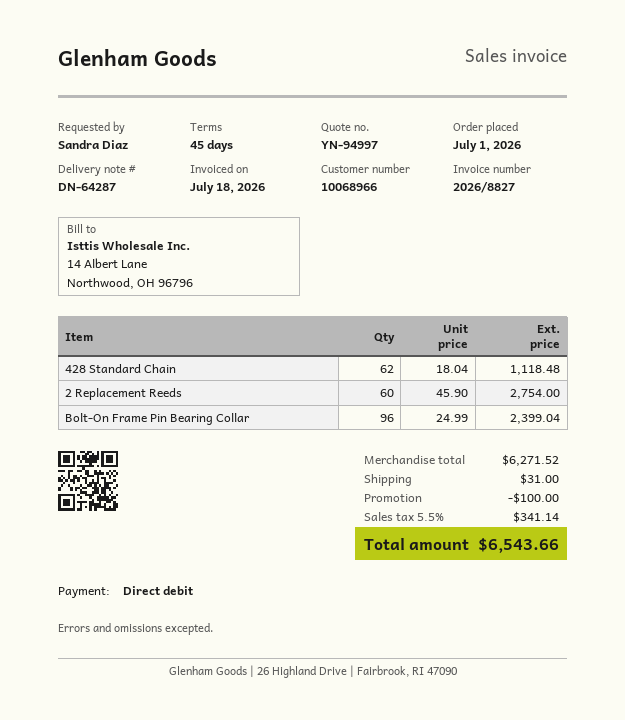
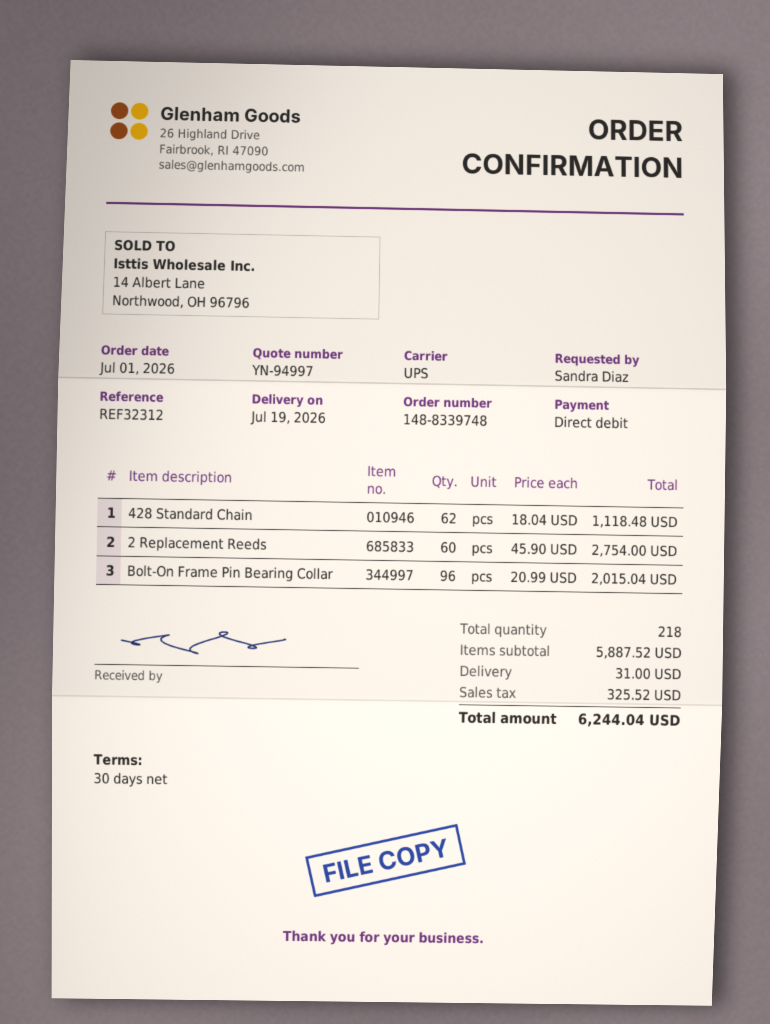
payment terms: 45 days -> 30 days
Bolt-On Frame Pin Bearing Collar: 96 x 24.99 = 2399.04 -> 96 x 20.99 = 2015.04
subtotal: 6271.52 -> 5887.52
discount: 100.00 -> none
tax: 341.14 -> 325.52
total: 6543.66 -> 6244.04

